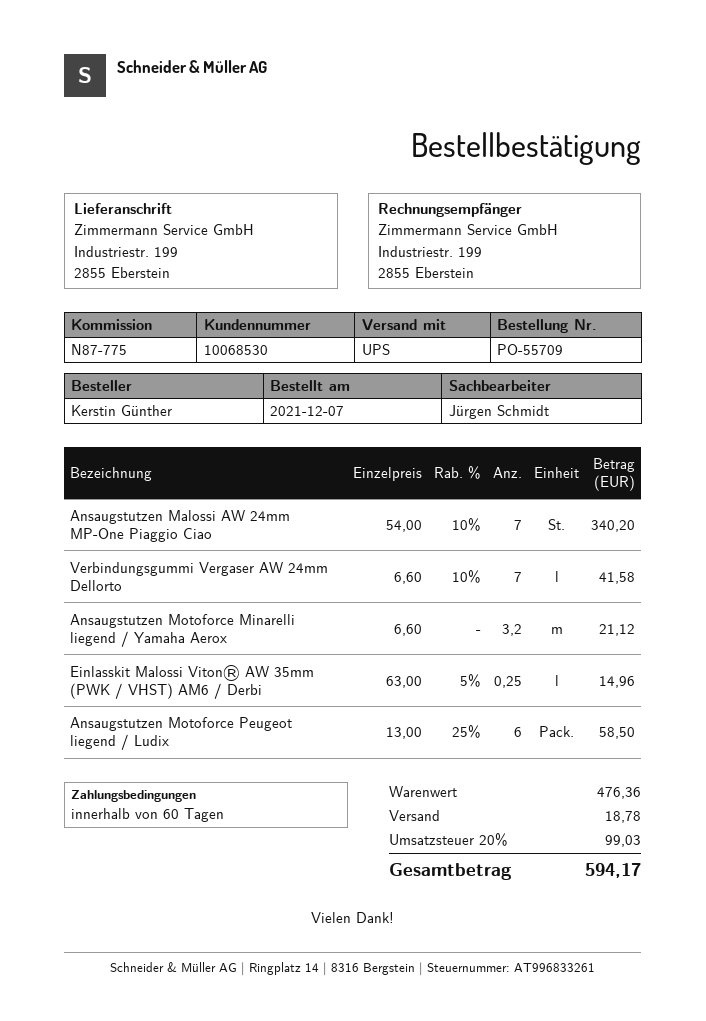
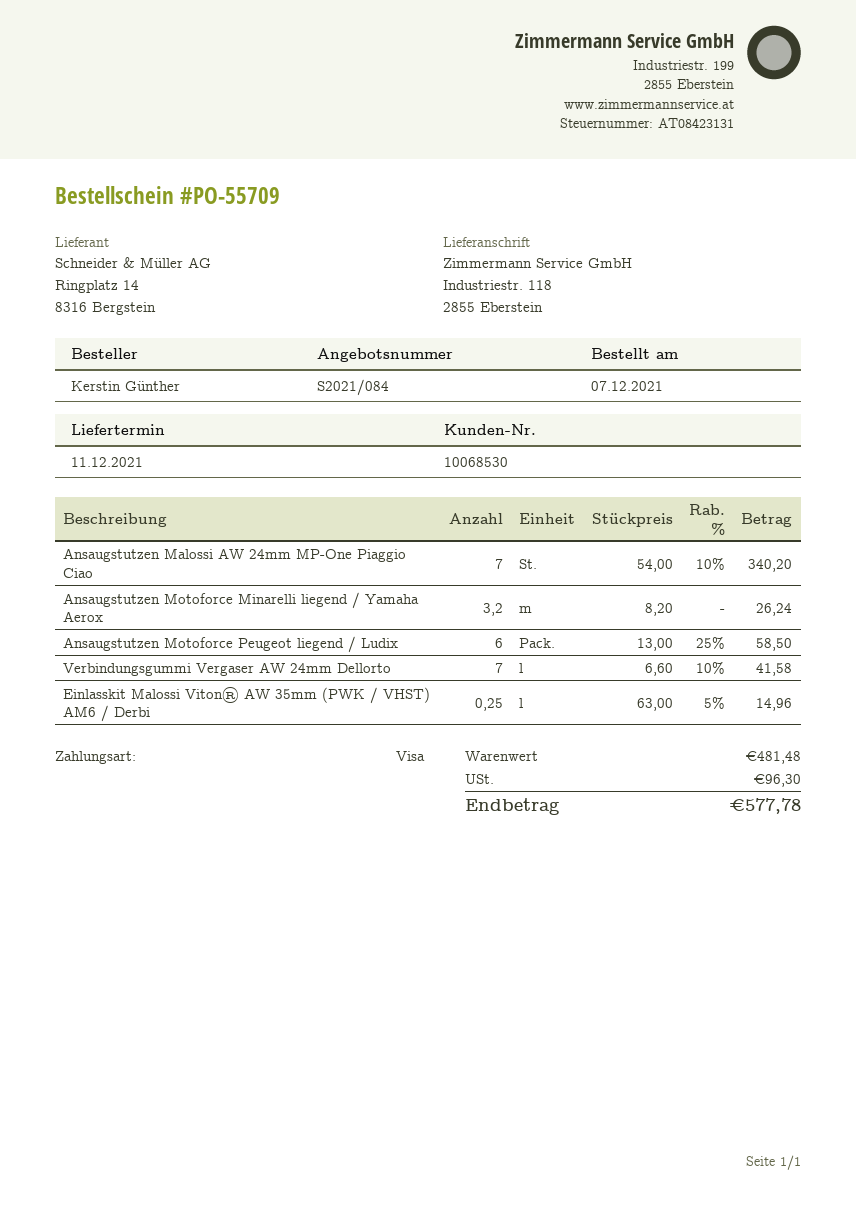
ship to: Industriestr. 199, 2855 Eberstein -> Industriestr. 118, 2855 Eberstein
Ansaugstutzen Motoforce Minarelli liegend / Yamaha Aerox: 3.2 x 6.60 = 21.12 -> 3.2 x 8.20 = 26.24
subtotal: 476.36 -> 481.48
shipping: 18.78 -> none
tax: 99.03 -> 96.30
total: 594.17 -> 577.78

